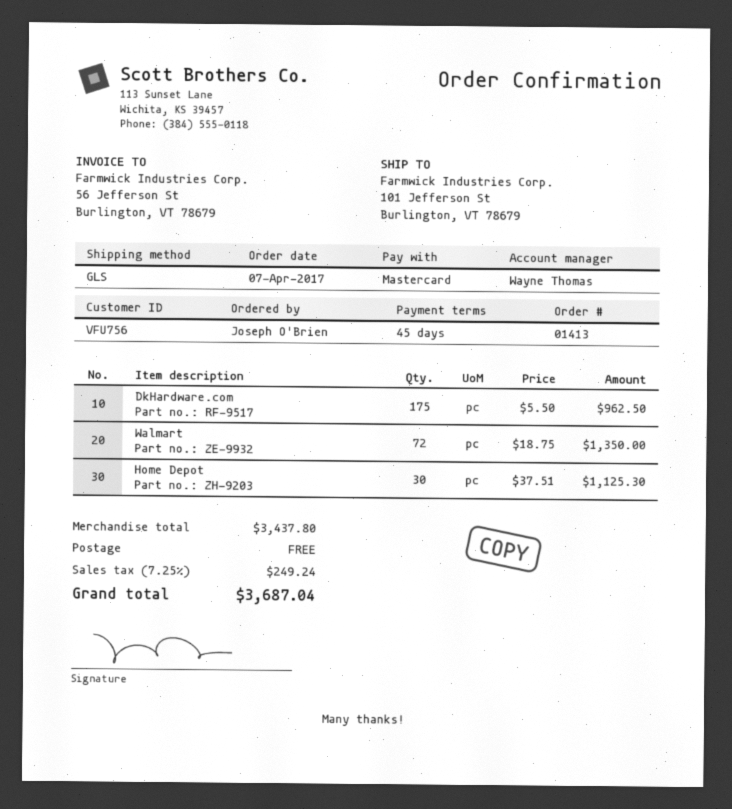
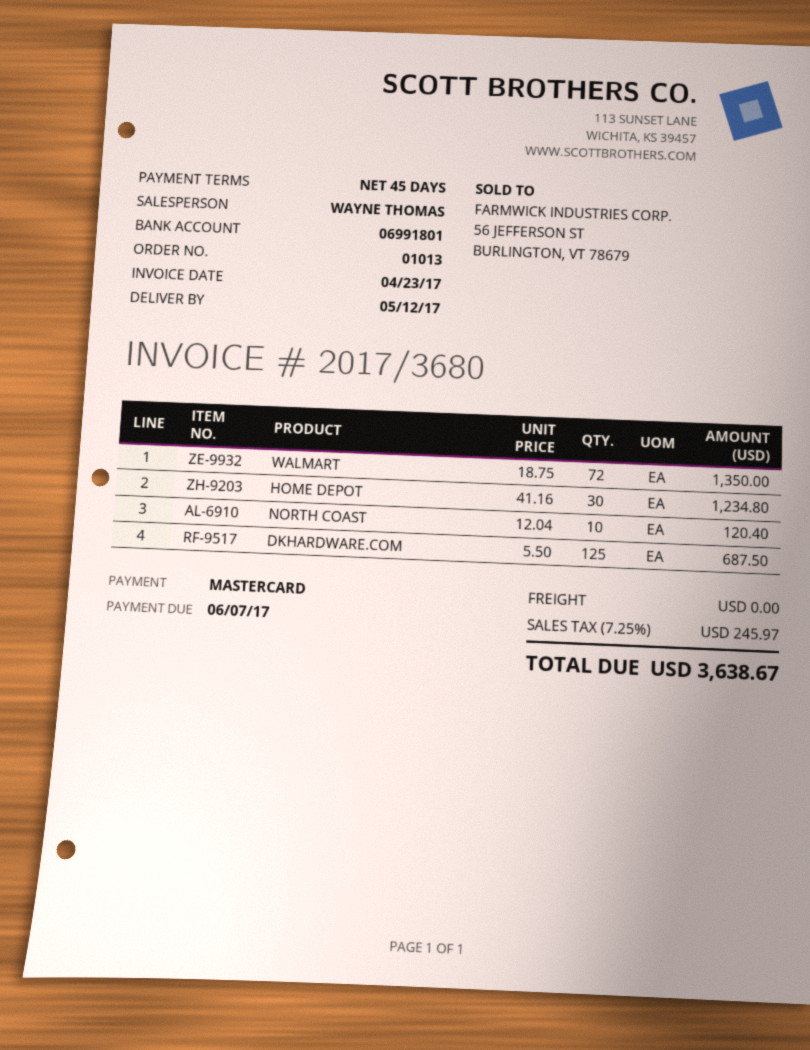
order number: 01413 -> 01013
DkHardware.com: 175 x 5.50 = 962.50 -> 125 x 5.50 = 687.50
Home Depot: 30 x 37.51 = 1125.30 -> 30 x 41.16 = 1234.80
NORTH COAST: none -> 10 x 12.04 = 120.40
tax: 7.25% = 249.24 -> 7.25% = 245.97
total: 3687.04 -> 3638.67

